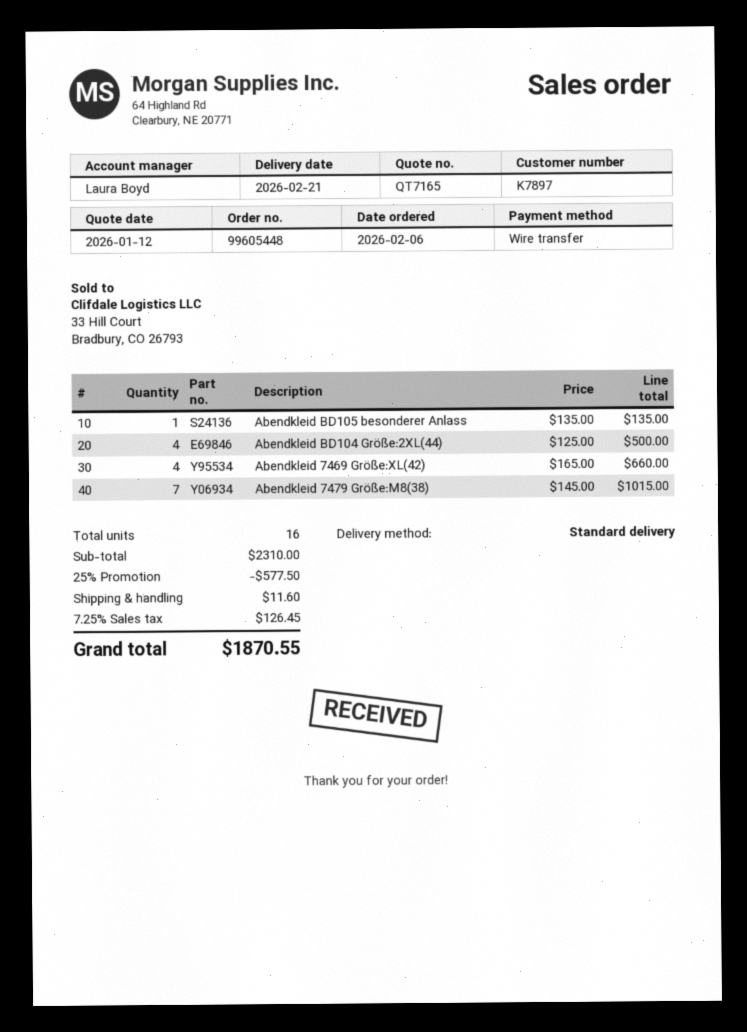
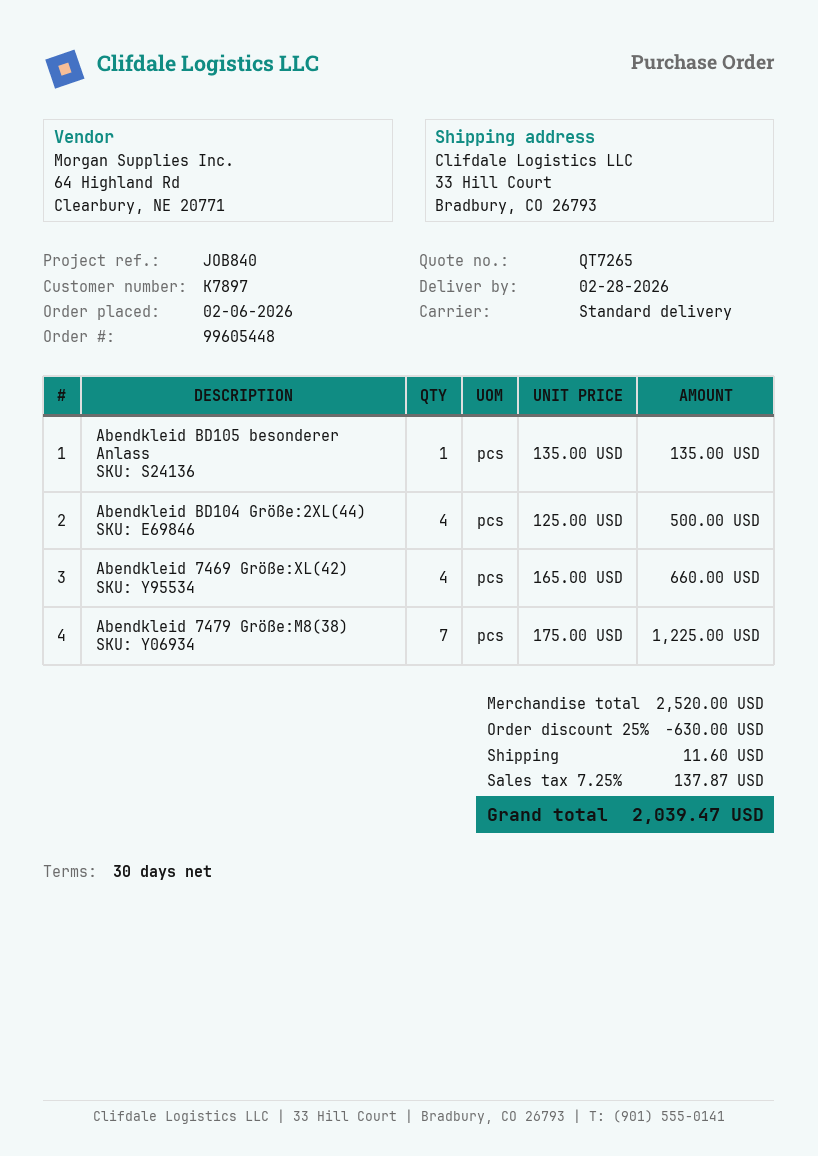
quote number: QT7165 -> QT7265
delivery date: 2026-02-21 -> 2026-02-28
Abendkleid 7479 Größe:M8(38): 7 x 145.00 = 1015.00 -> 7 x 175.00 = 1225.00
subtotal: 2310.00 -> 2520.00
discount: 25% = 577.50 -> 25% = 630.00
tax: 7.25% = 126.45 -> 7.25% = 137.87
total: 1870.55 -> 2039.47

